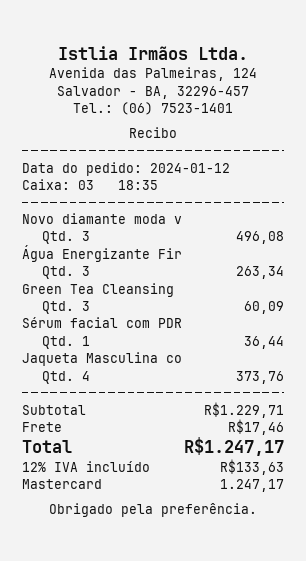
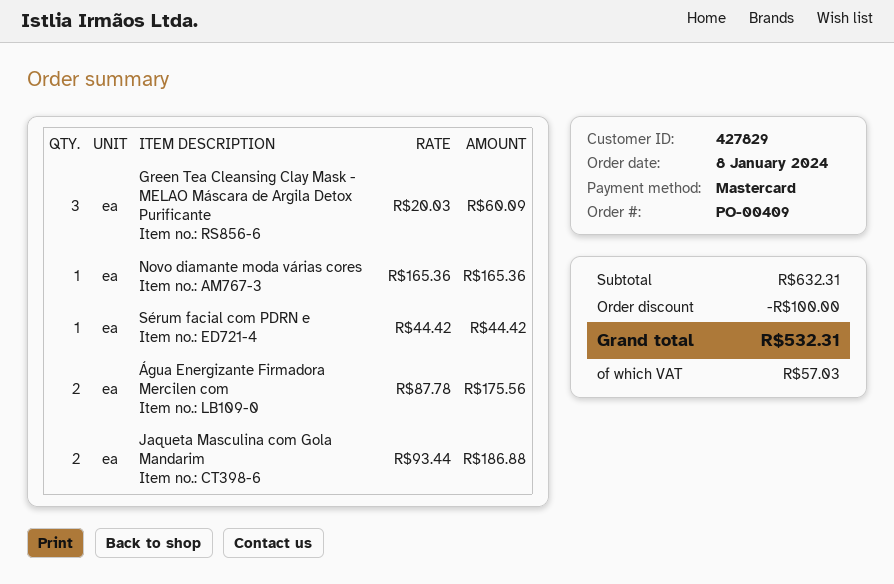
order date: 2024-01-12 -> 2024-01-08
Novo diamante moda v: 3 for 496.08 -> 1 for 165.36
Água Energizante Fir: 3 for 263.34 -> 2 for 175.56
Sérum facial com PDR: 1 for 36.44 -> 1 for 44.42
Jaqueta Masculina co: 4 for 373.76 -> 2 for 186.88
subtotal: 1229.71 -> 632.31
discount: none -> 100.00
shipping: 17.46 -> none
tax: 133.63 -> 57.03
total: 1247.17 -> 532.31

